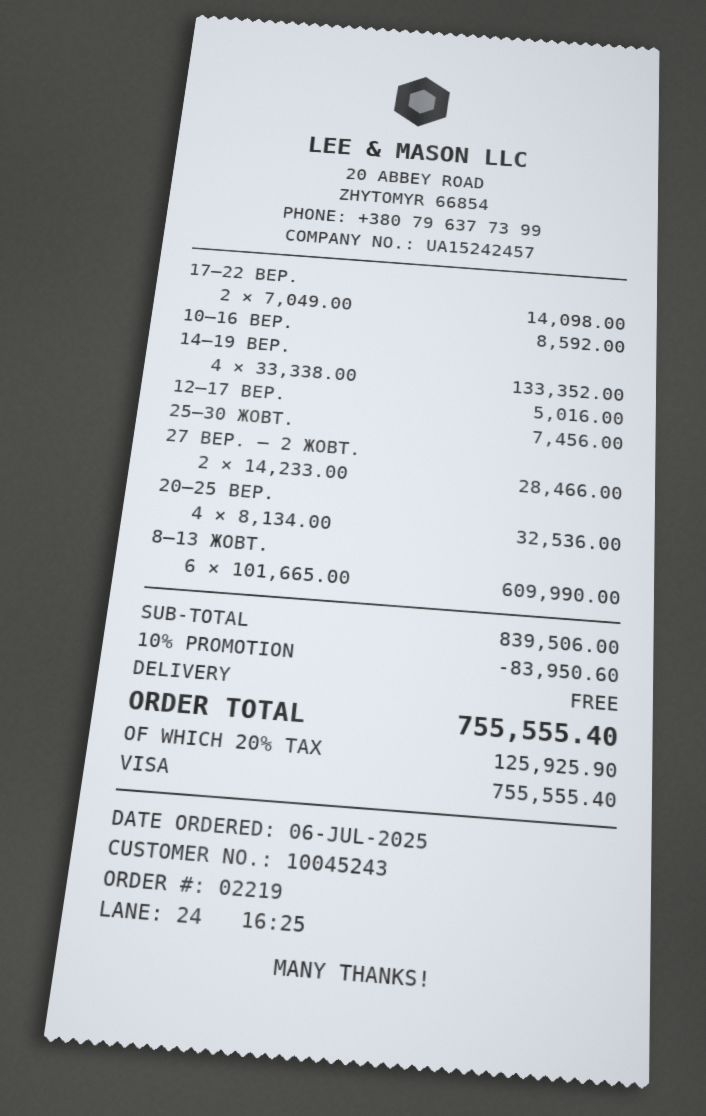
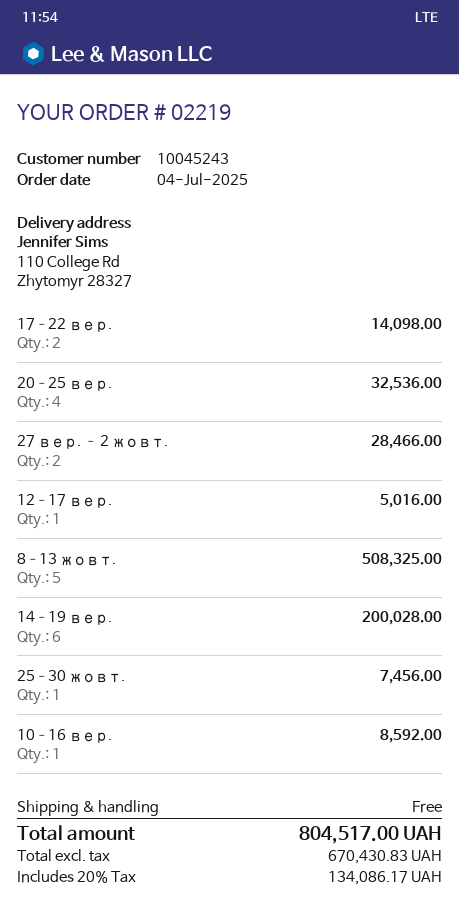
order date: 2025-07-06 -> 2025-07-04
14–19 ВЕР.: 4 for 133352.00 -> 6 for 200028.00
8–13 ЖОВТ.: 6 for 609990.00 -> 5 for 508325.00
discount: 10% = 83950.60 -> none
tax: 20% = 125925.90 -> 20% = 134086.17
total: 755555.40 -> 804517.00

